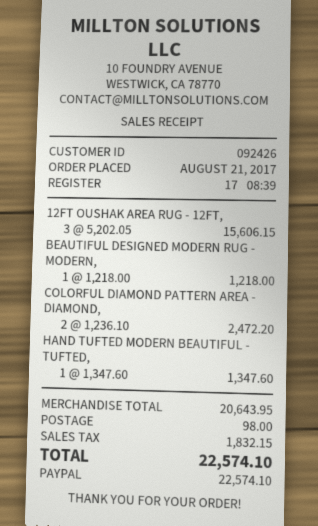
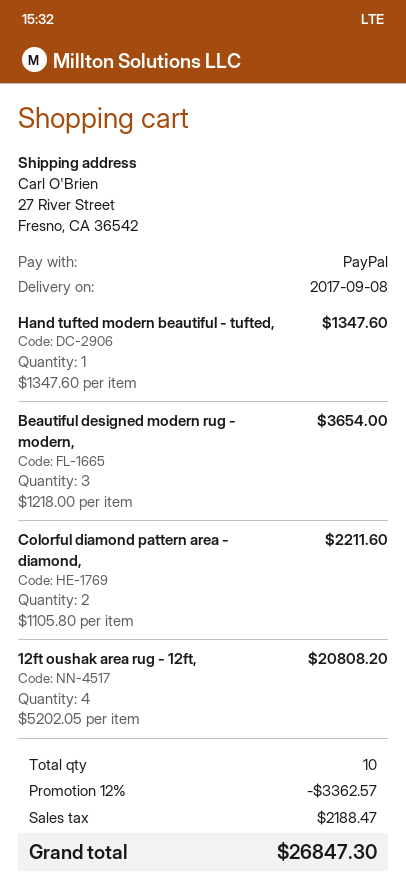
12FT OUSHAK AREA RUG - 12FT,: 3 x 5202.05 = 15606.15 -> 4 x 5202.05 = 20808.20
BEAUTIFUL DESIGNED MODERN RUG - MODERN,: 1 x 1218.00 = 1218.00 -> 3 x 1218.00 = 3654.00
COLORFUL DIAMOND PATTERN AREA - DIAMOND,: 2 x 1236.10 = 2472.20 -> 2 x 1105.80 = 2211.60
discount: none -> 12% = 3362.57
shipping: 98.00 -> none
tax: 1832.15 -> 2188.47
total: 22574.10 -> 26847.30

